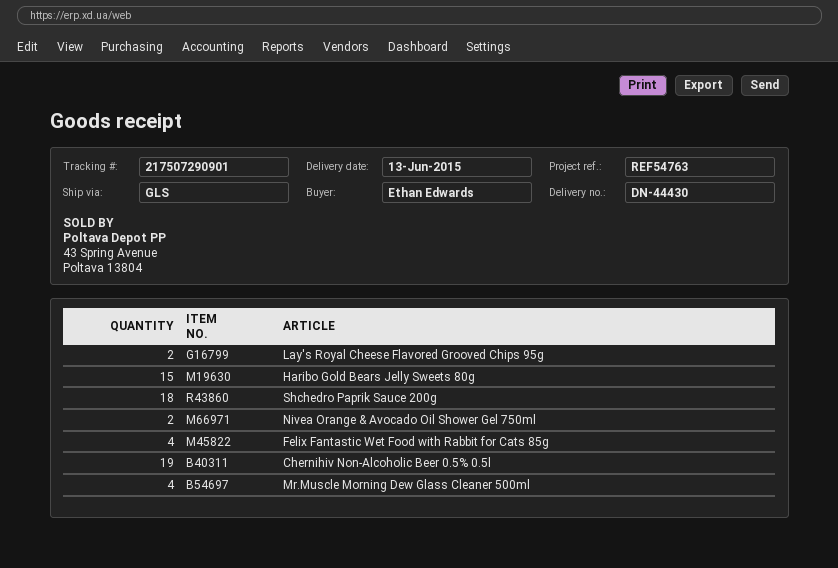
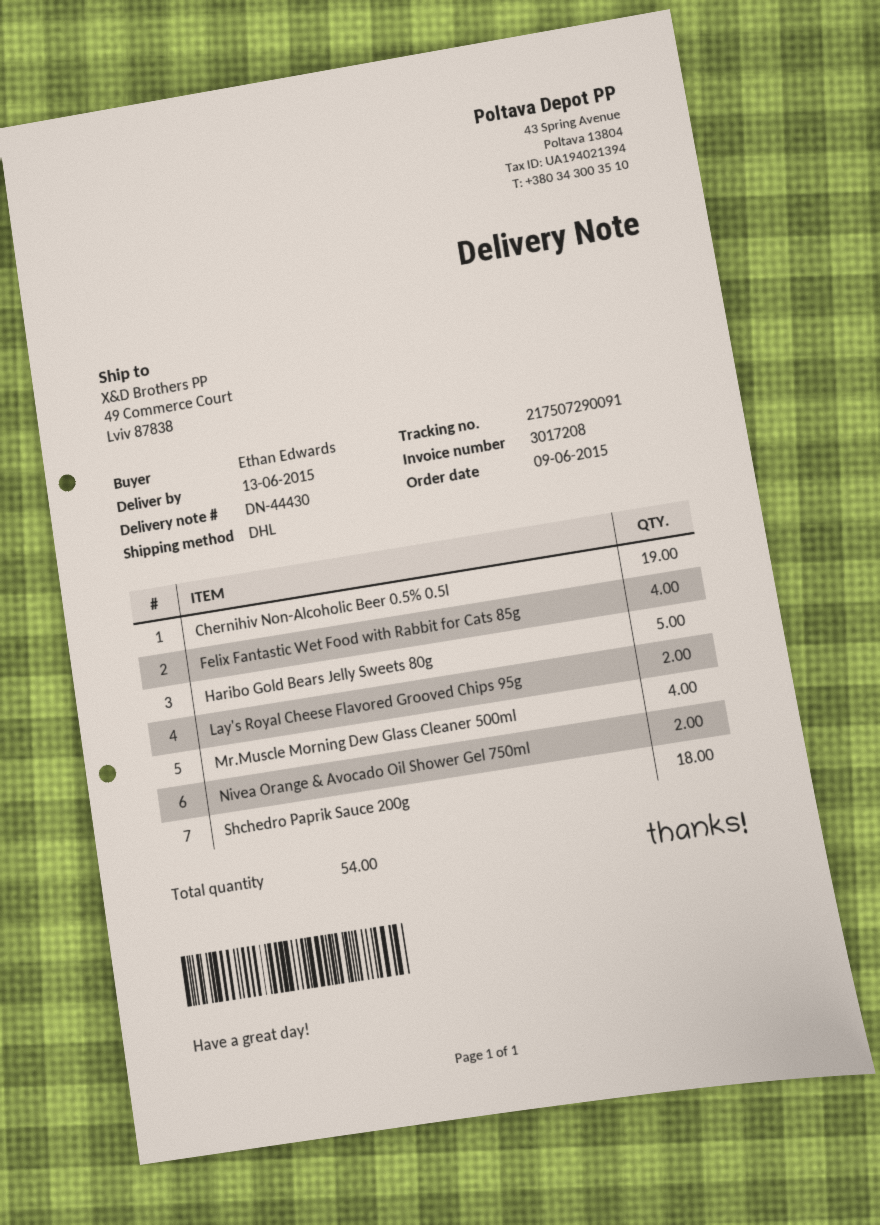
shipping method: GLS -> DHL
tracking number: 217507290901 -> 217507290091
Haribo Gold Bears Jelly Sweets 80g: 15 -> 5

